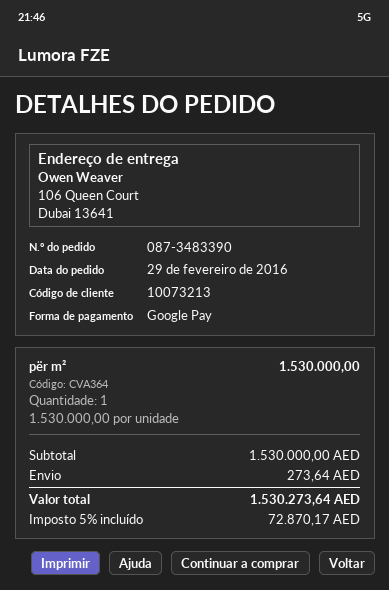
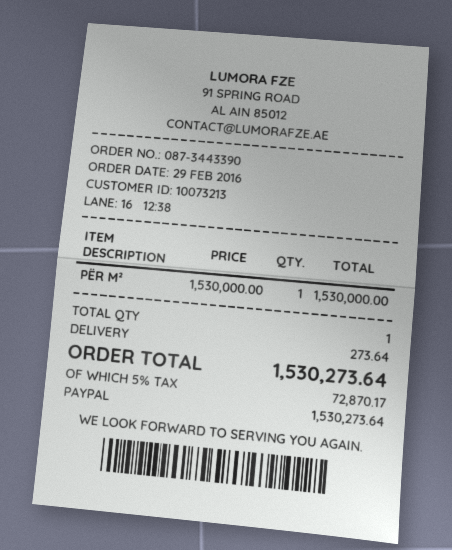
order number: 087-3483390 -> 087-3443390
payment method: Google Pay -> PayPal

